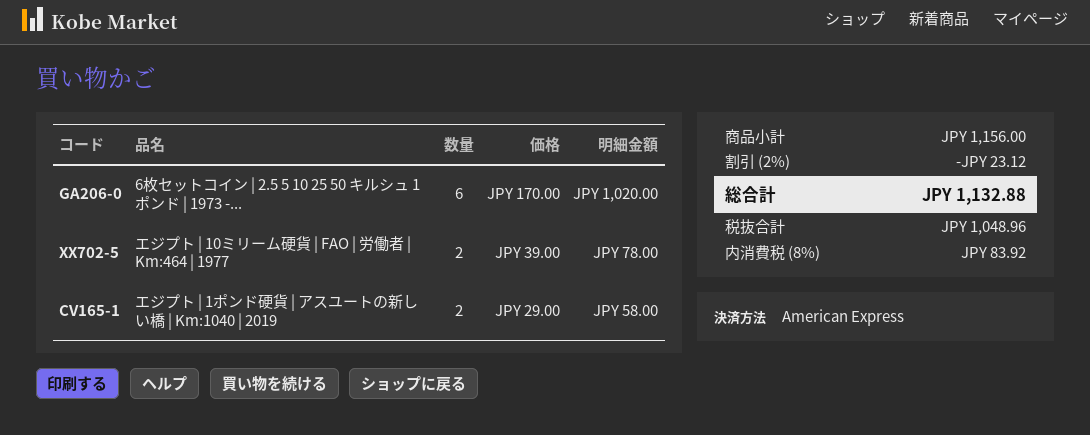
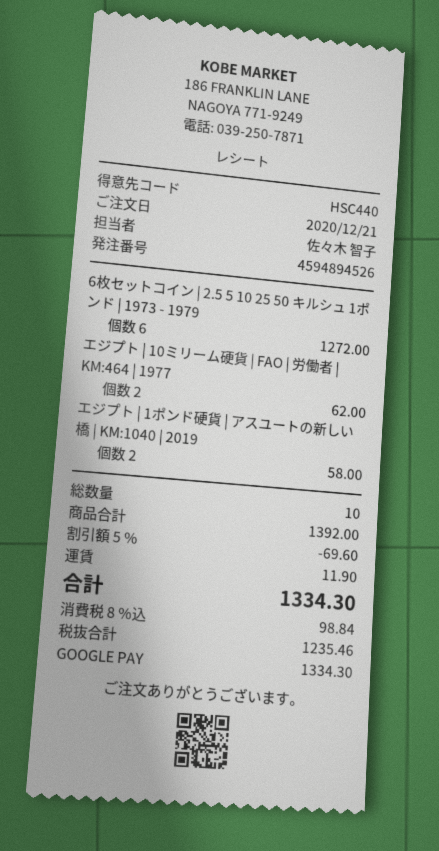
payment method: American Express -> Google Pay
6枚セットコイン | 2.5 5 10 25 50 キルシュ 1ポンド | 1973 -...: 6 for 1020.00 -> 6 for 1272.00
エジプト | 10ミリーム硬貨 | FAO | 労働者 | Km:464 | 1977: 2 for 78.00 -> 2 for 62.00
subtotal: 1156.00 -> 1392.00
discount: 2% = 23.12 -> 5% = 69.60
shipping: none -> 11.90
net: 1048.96 -> 1235.46
tax: 8% = 83.92 -> 8% = 98.84
total: 1132.88 -> 1334.30

